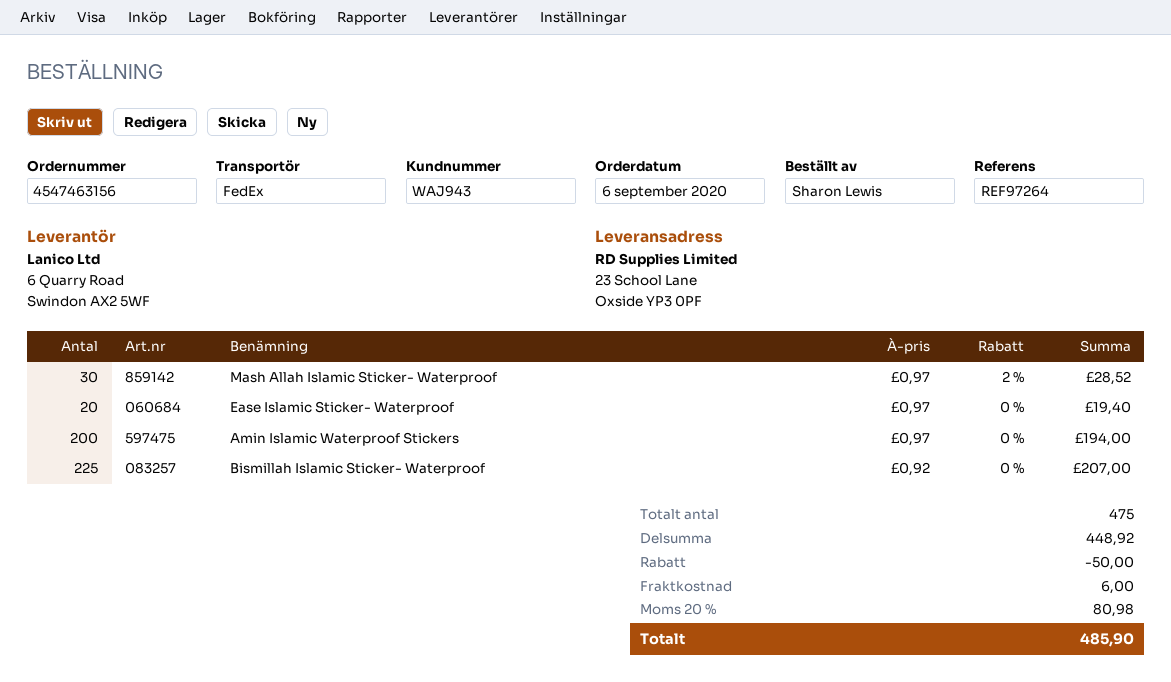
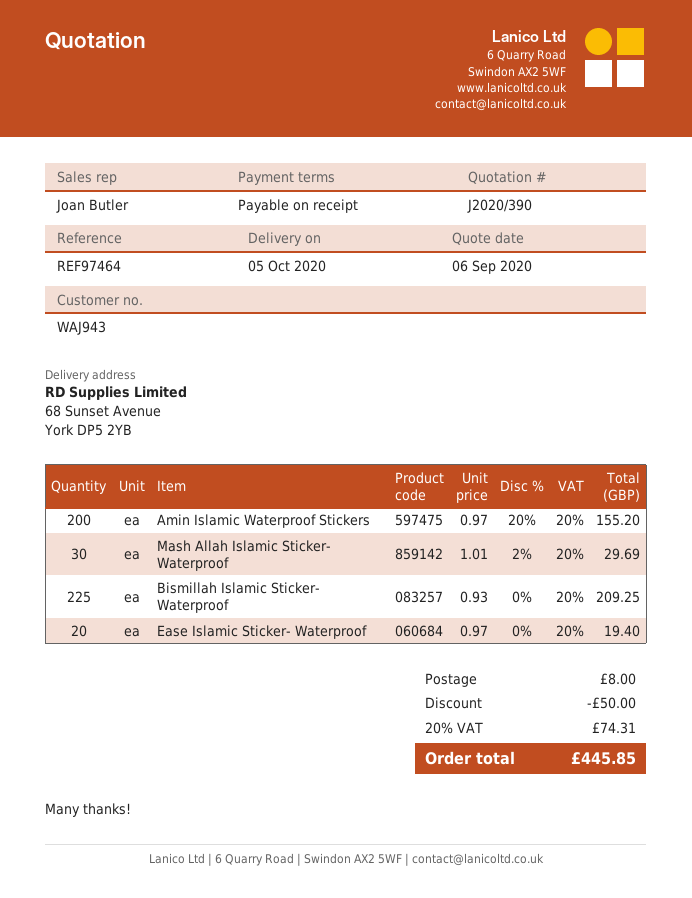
reference: REF97264 -> REF97464
ship to: 23 School Lane, Oxside YP3 0PF -> 68 Sunset Avenue, York DP5 2YB
Mash Allah Islamic Sticker- Waterproof: 30 x 0.97 - 2% = 28.52 -> 30 x 1.01 - 2% = 29.69
Amin Islamic Waterproof Stickers: 200 x 0.97 = 194.00 -> 200 x 0.97 - 20% = 155.20
Bismillah Islamic Sticker- Waterproof: 225 x 0.92 = 207.00 -> 225 x 0.93 = 209.25
shipping: 6.00 -> 8.00
tax: 20% = 80.98 -> 20% = 74.31
total: 485.90 -> 445.85

